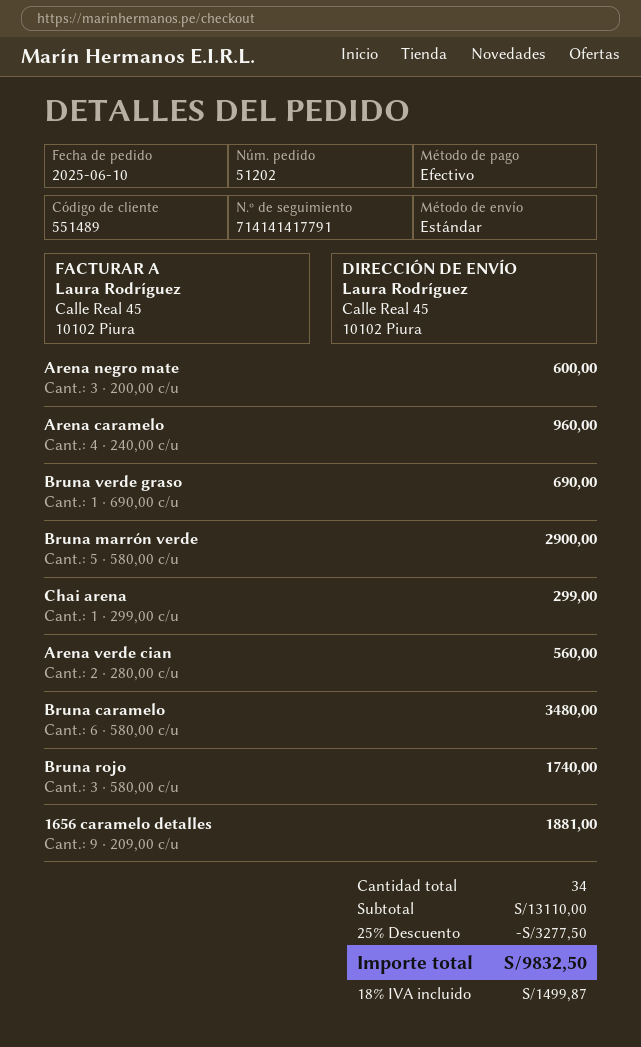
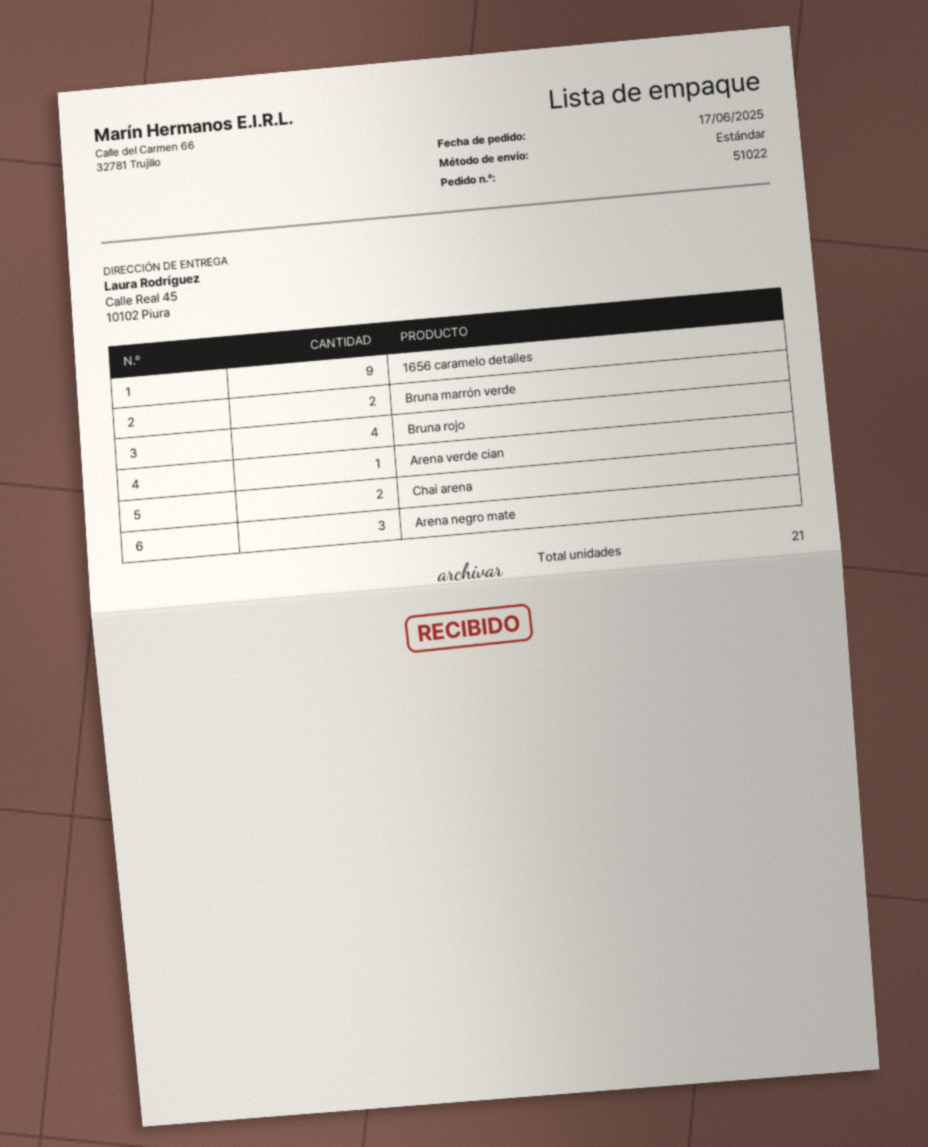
order number: 51202 -> 51022
order date: 2025-06-10 -> 2025-06-17
Arena caramelo: 4 -> none
Bruna verde graso: 1 -> none
Bruna marrón verde: 5 -> 2
Chai arena: 1 -> 2
Arena verde cian: 2 -> 1
Bruna caramelo: 6 -> none
Bruna rojo: 3 -> 4
total quantity: 34 -> 21

